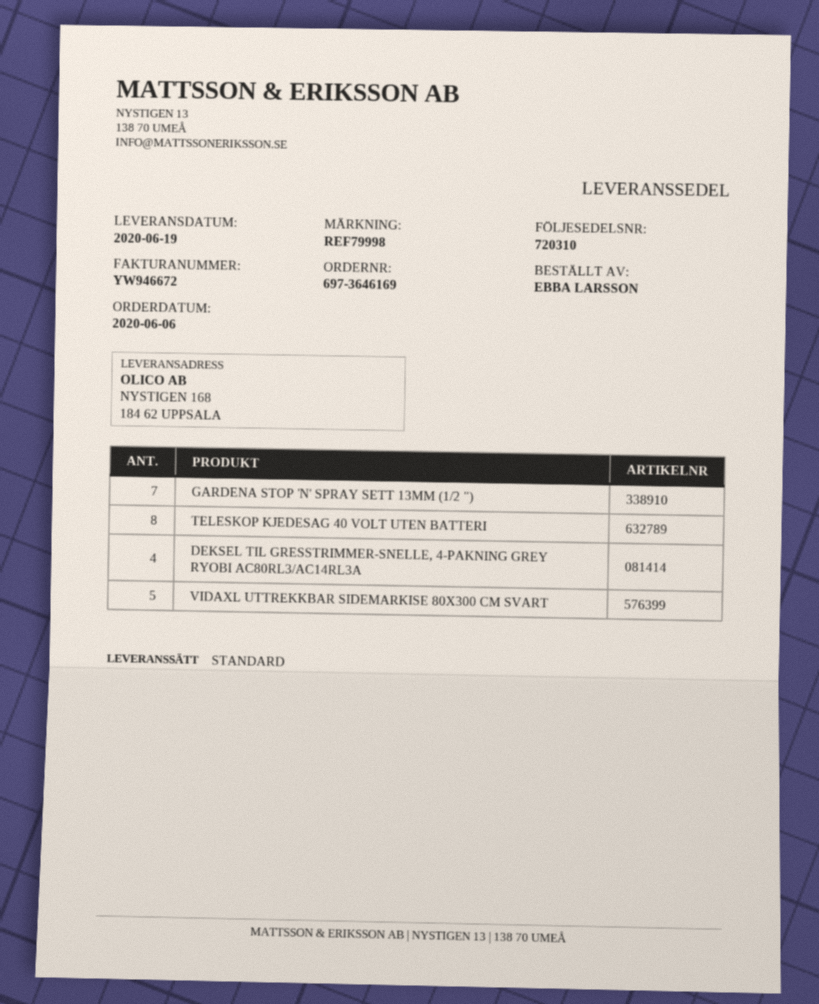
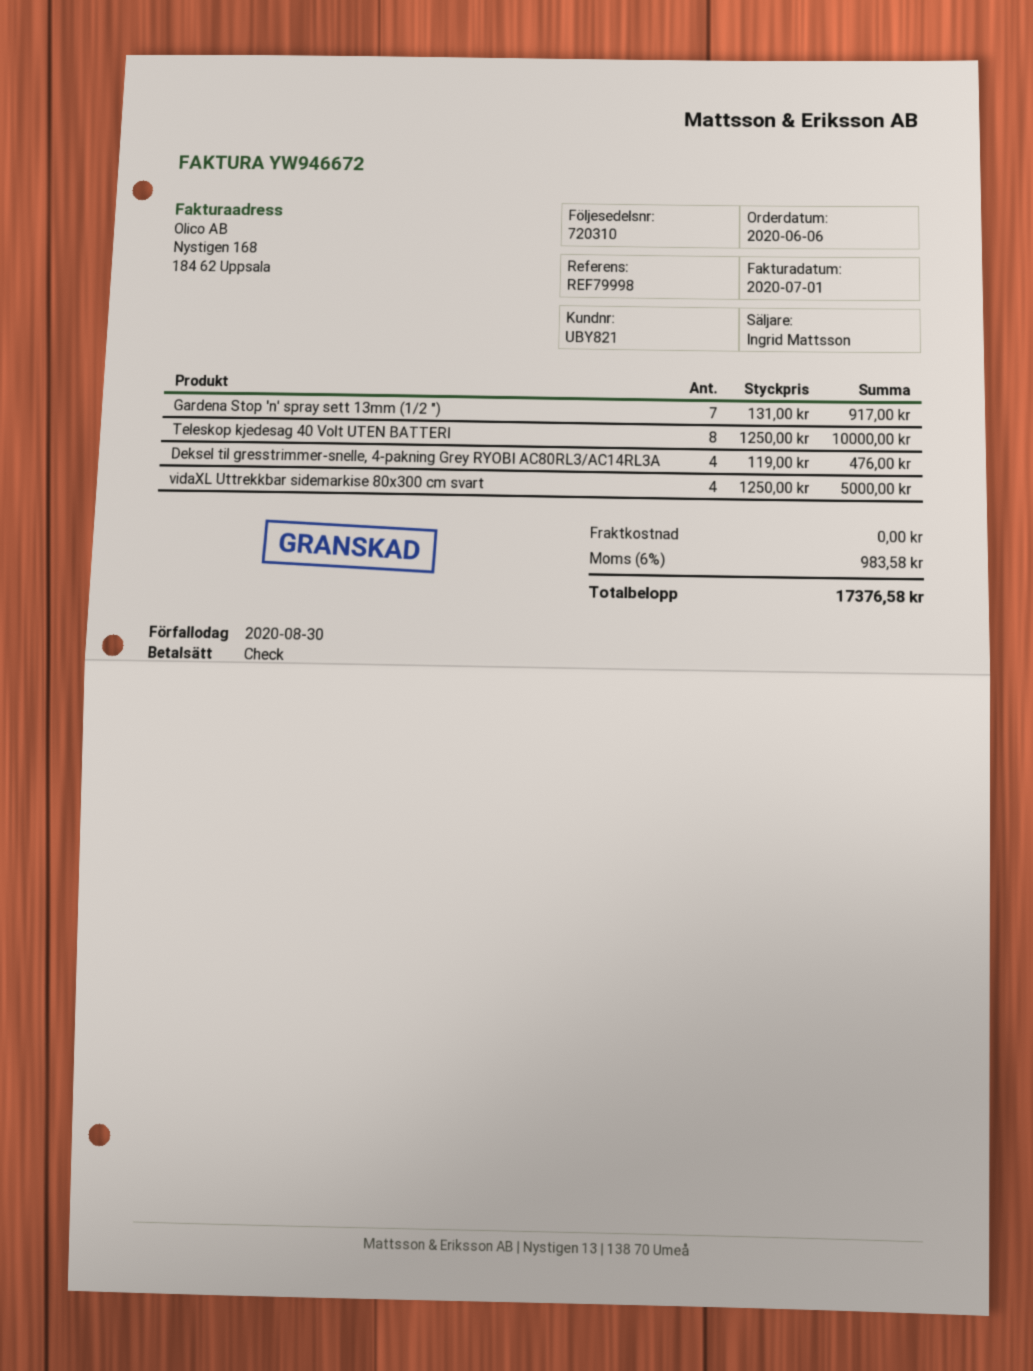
VIDAXL UTTREKKBAR SIDEMARKISE 80X300 CM SVART: 5 -> 4

